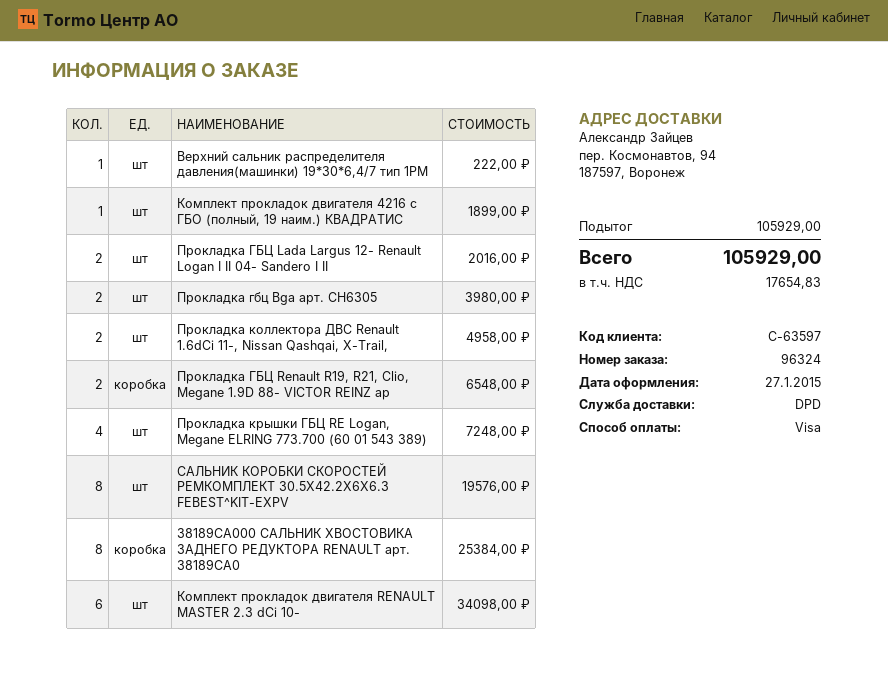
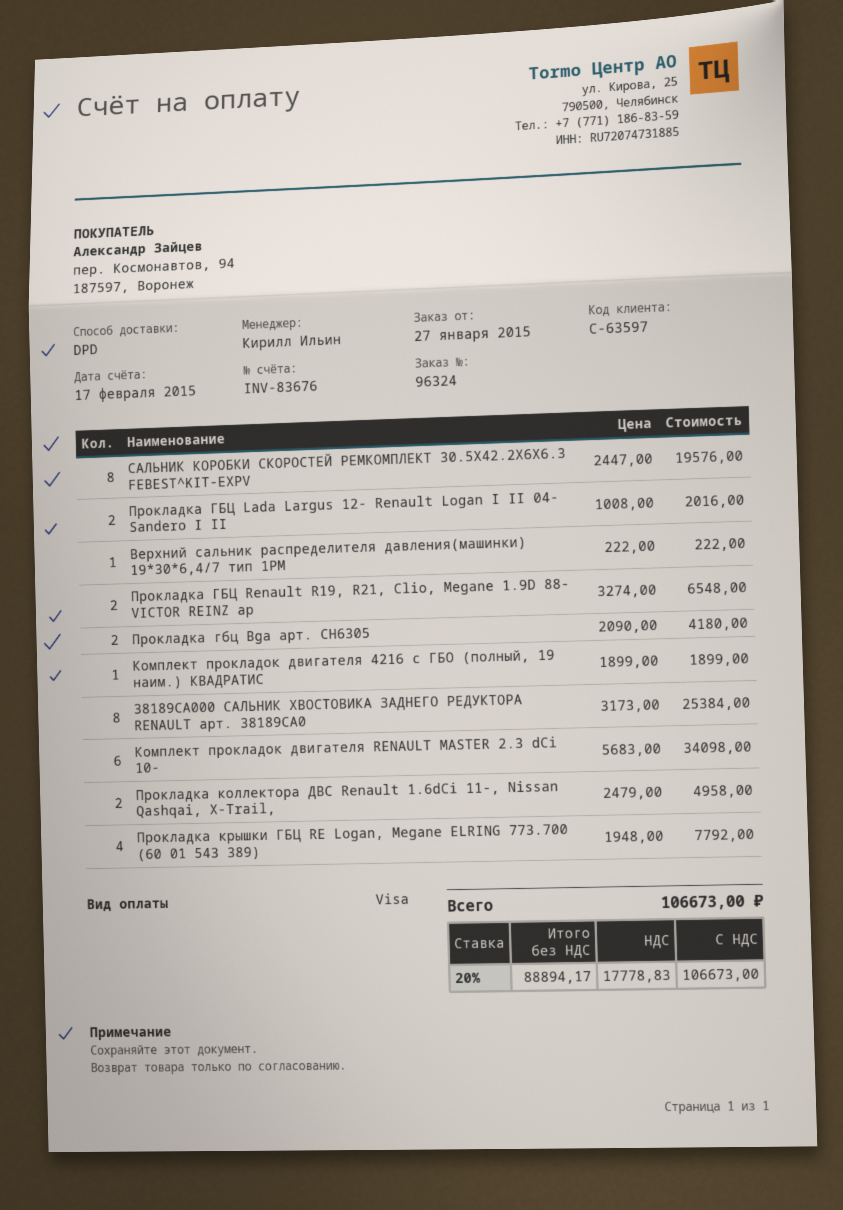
Прокладка гбц Bga арт. CH6305: 2 for 3980.00 -> 2 for 4180.00
Прокладка крышки ГБЦ RE Logan, Megane ELRING 773.700 (60 01 543 389): 4 for 7248.00 -> 4 for 7792.00
tax: 17654.83 -> 17778.83
total: 105929.00 -> 106673.00

